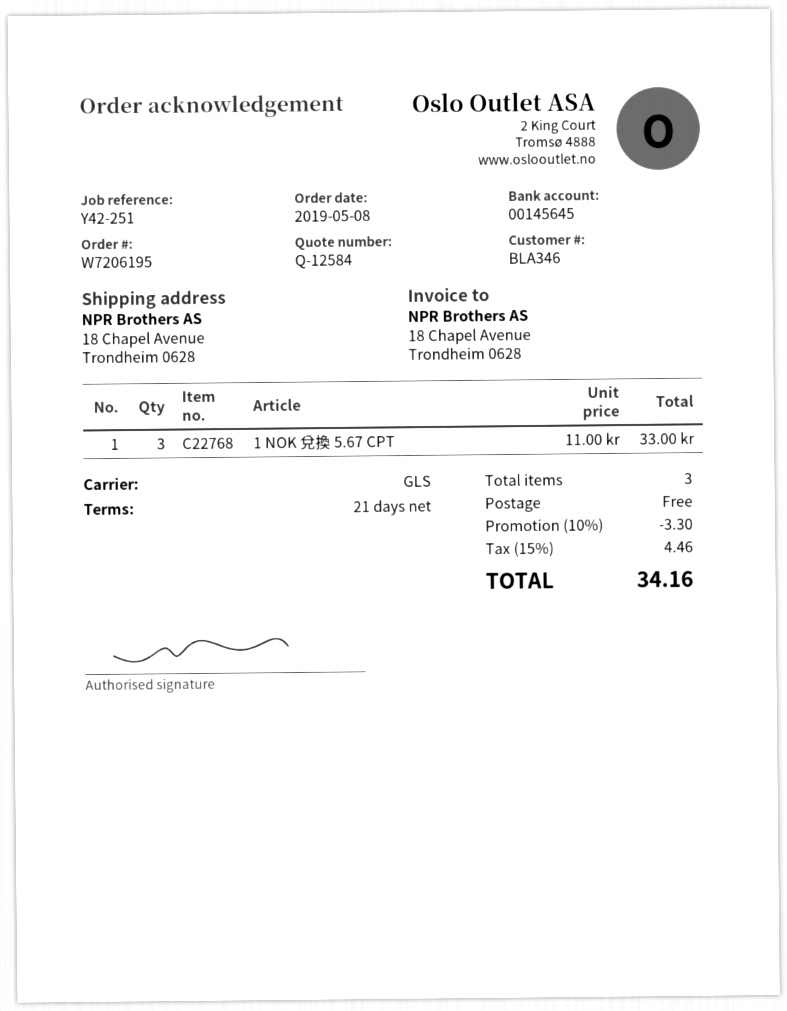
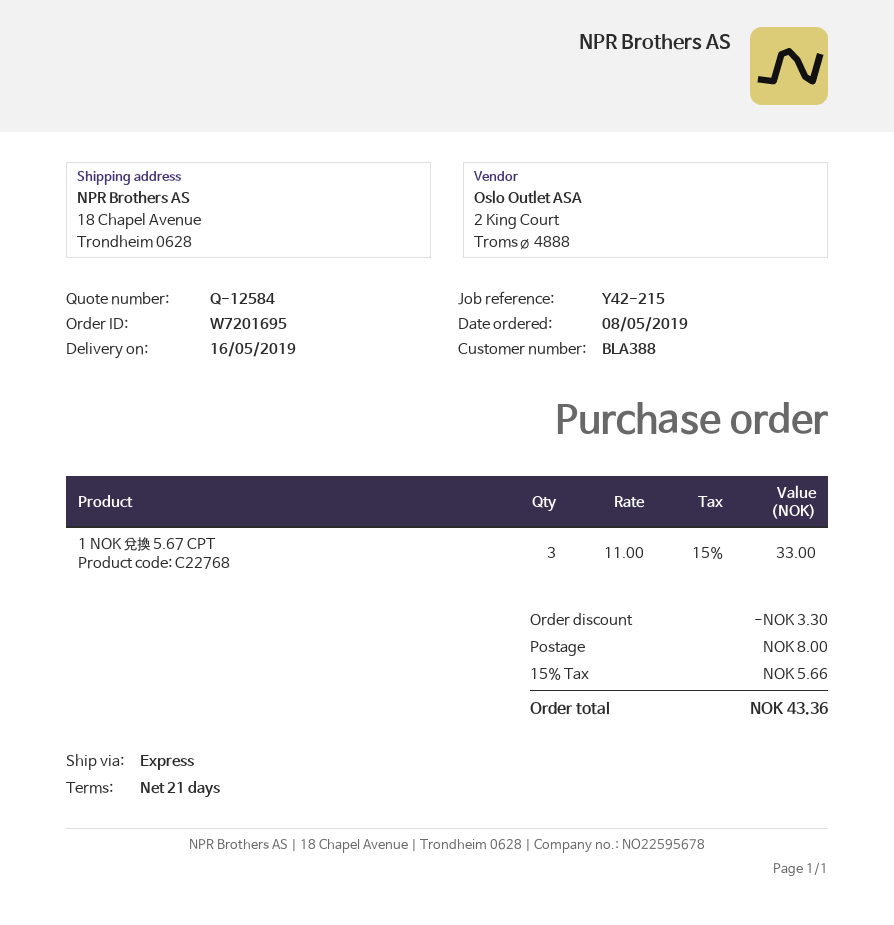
order number: W7206195 -> W7201695
customer number: BLA346 -> BLA388
reference: Y42-251 -> Y42-215
shipping method: GLS -> express
shipping: 0.00 -> 8.00
tax: 15% = 4.46 -> 15% = 5.66
total: 34.16 -> 43.36

